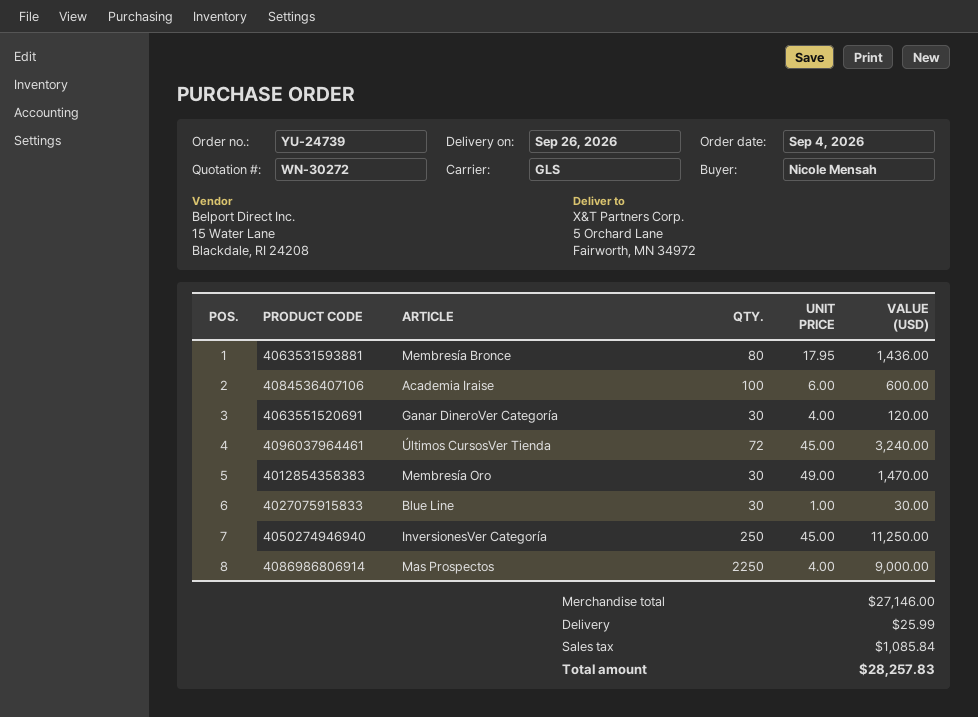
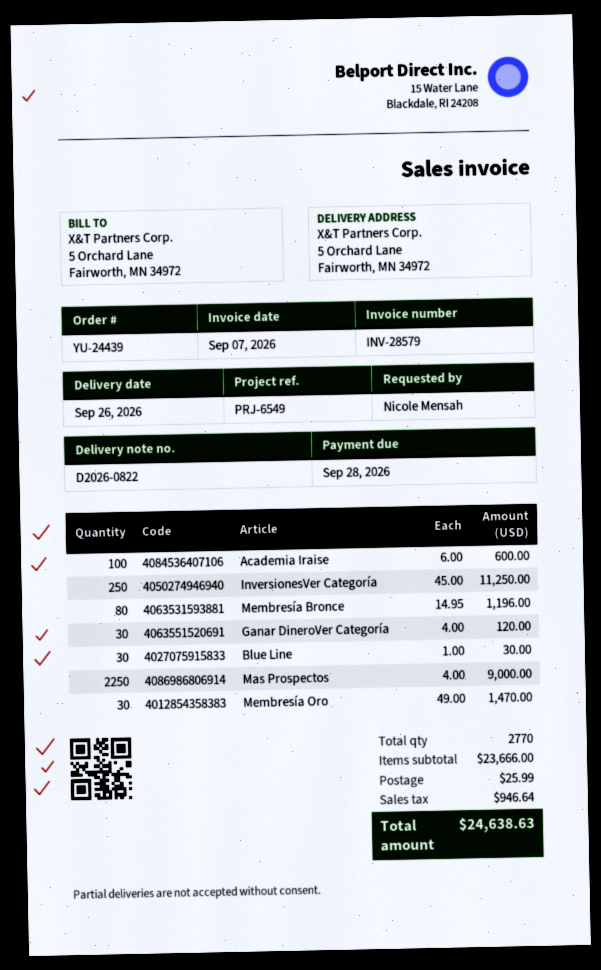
order number: YU-24739 -> YU-24439
Membresía Bronce: 80 x 17.95 = 1436.00 -> 80 x 14.95 = 1196.00
Últimos CursosVer Tienda: 72 x 45.00 = 3240.00 -> none
subtotal: 27146.00 -> 23666.00
tax: 1085.84 -> 946.64
total: 28257.83 -> 24638.63

